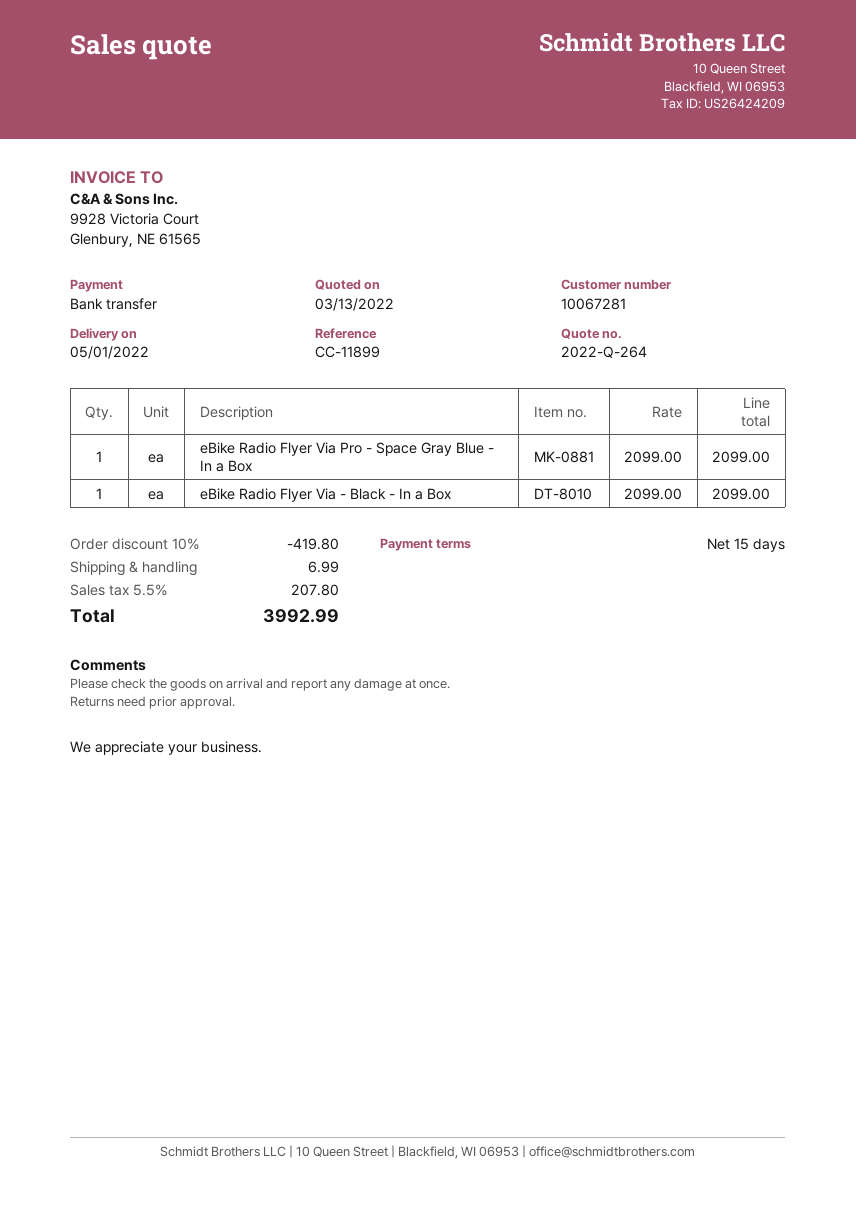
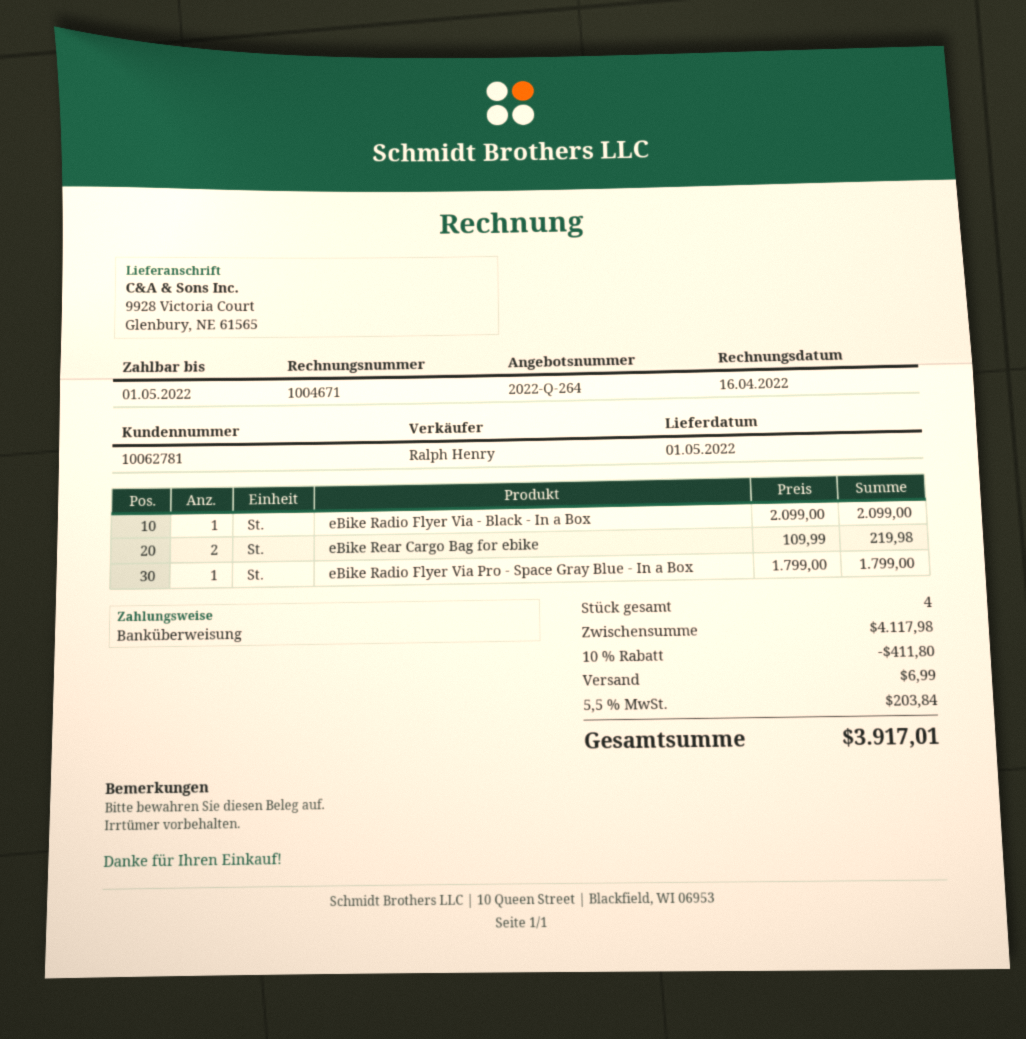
customer number: 10067281 -> 10062781
eBike Radio Flyer Via Pro - Space Gray Blue - In a Box: 1 x 2099.00 = 2099.00 -> 1 x 1799.00 = 1799.00
eBike Rear Cargo Bag for ebike: none -> 2 x 109.99 = 219.98
discount: 10% = 419.80 -> 10% = 411.80
tax: 5.5% = 207.80 -> 5.5% = 203.84
total: 3992.99 -> 3917.01

